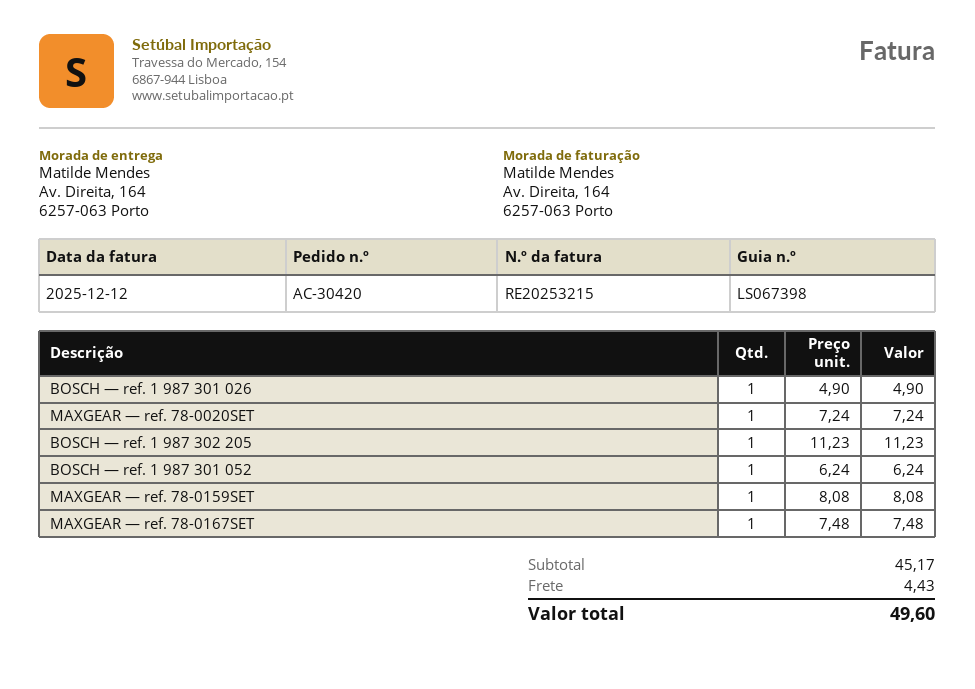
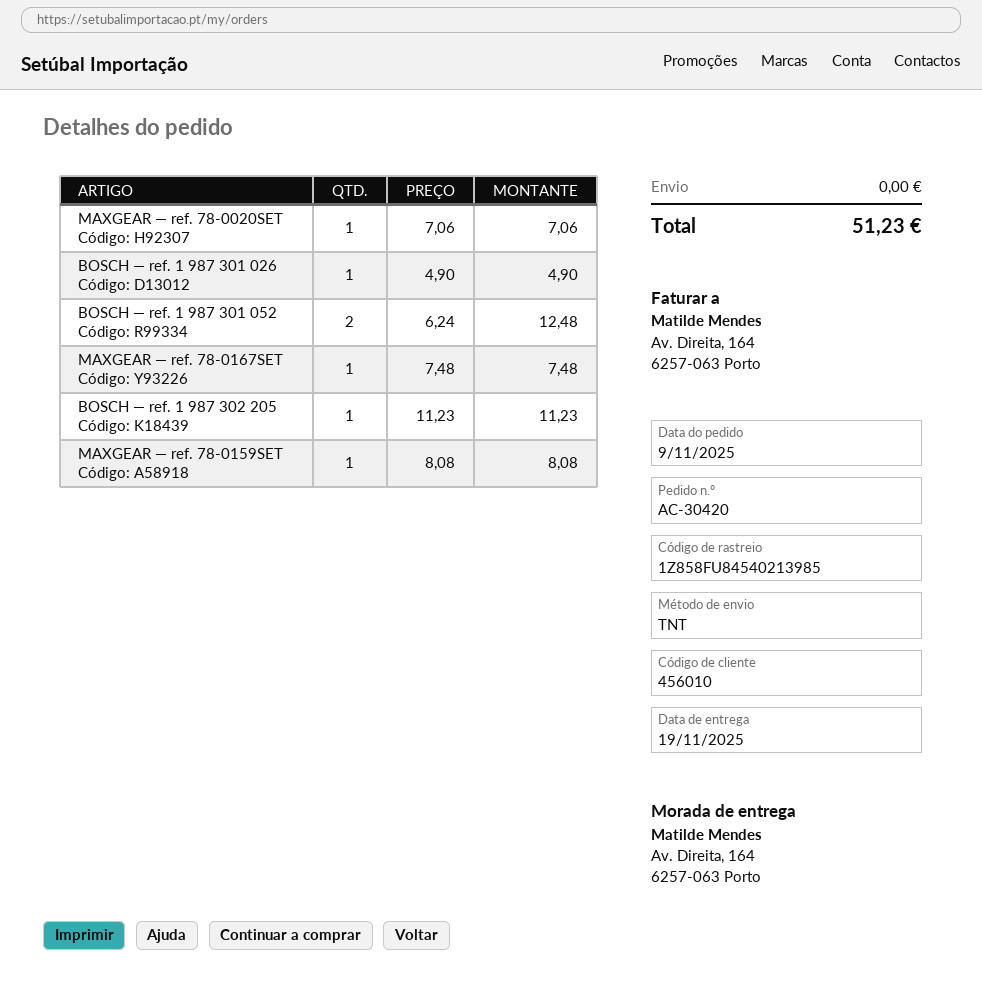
MAXGEAR — ref. 78-0020SET: 1 x 7.24 = 7.24 -> 1 x 7.06 = 7.06
BOSCH — ref. 1 987 301 052: 1 x 6.24 = 6.24 -> 2 x 6.24 = 12.48
shipping: 4.43 -> 0.00
total: 49.60 -> 51.23

